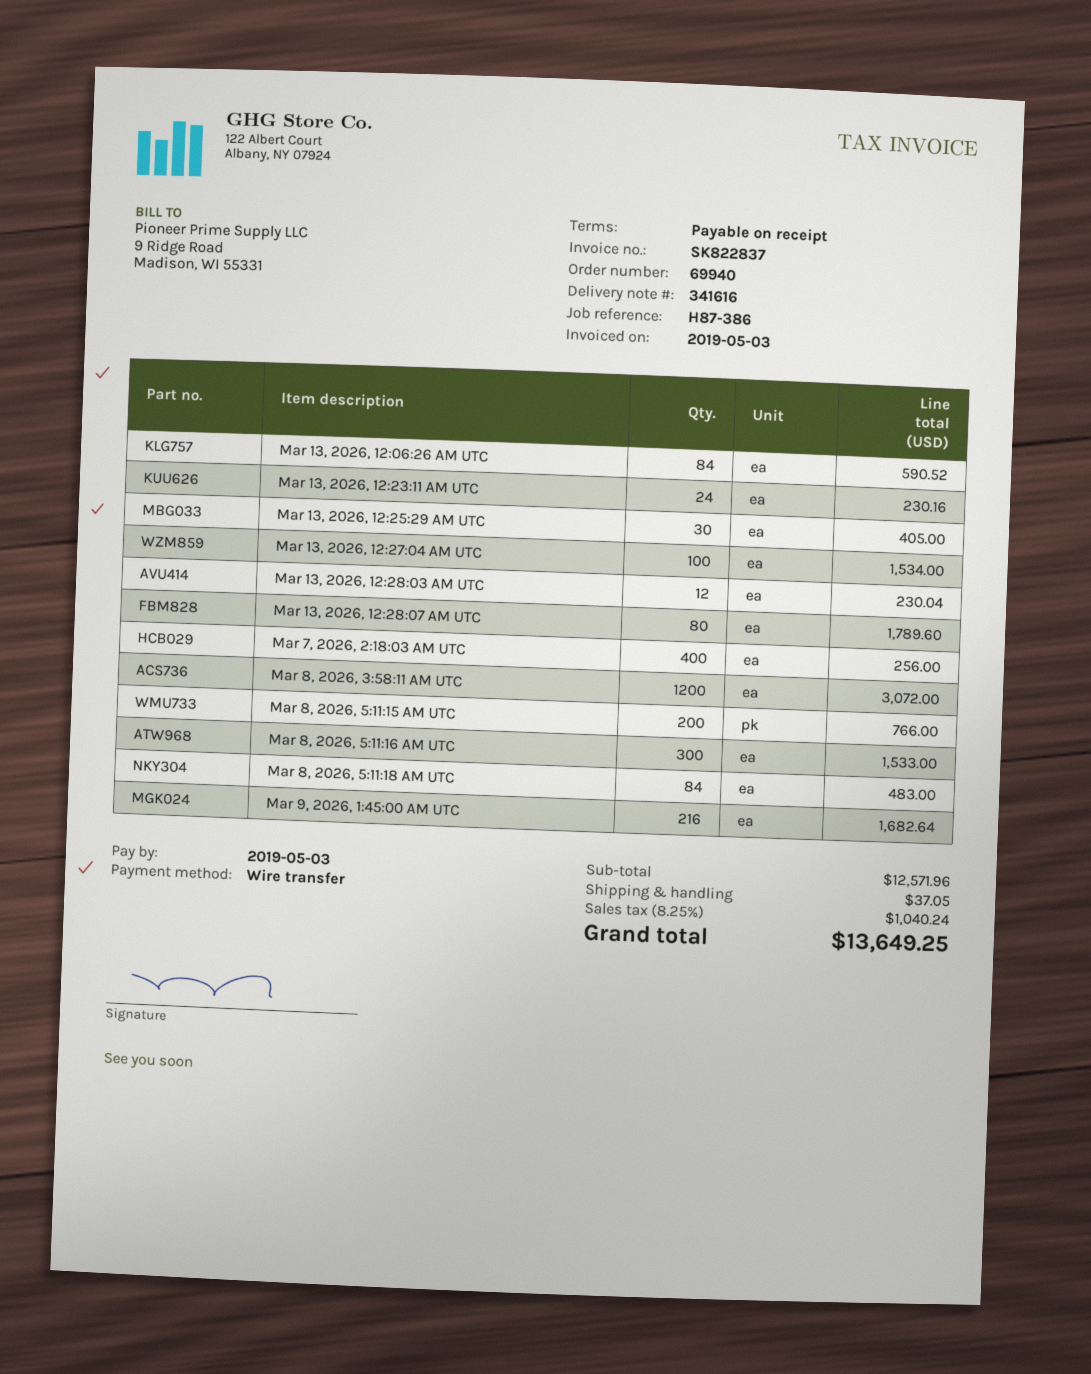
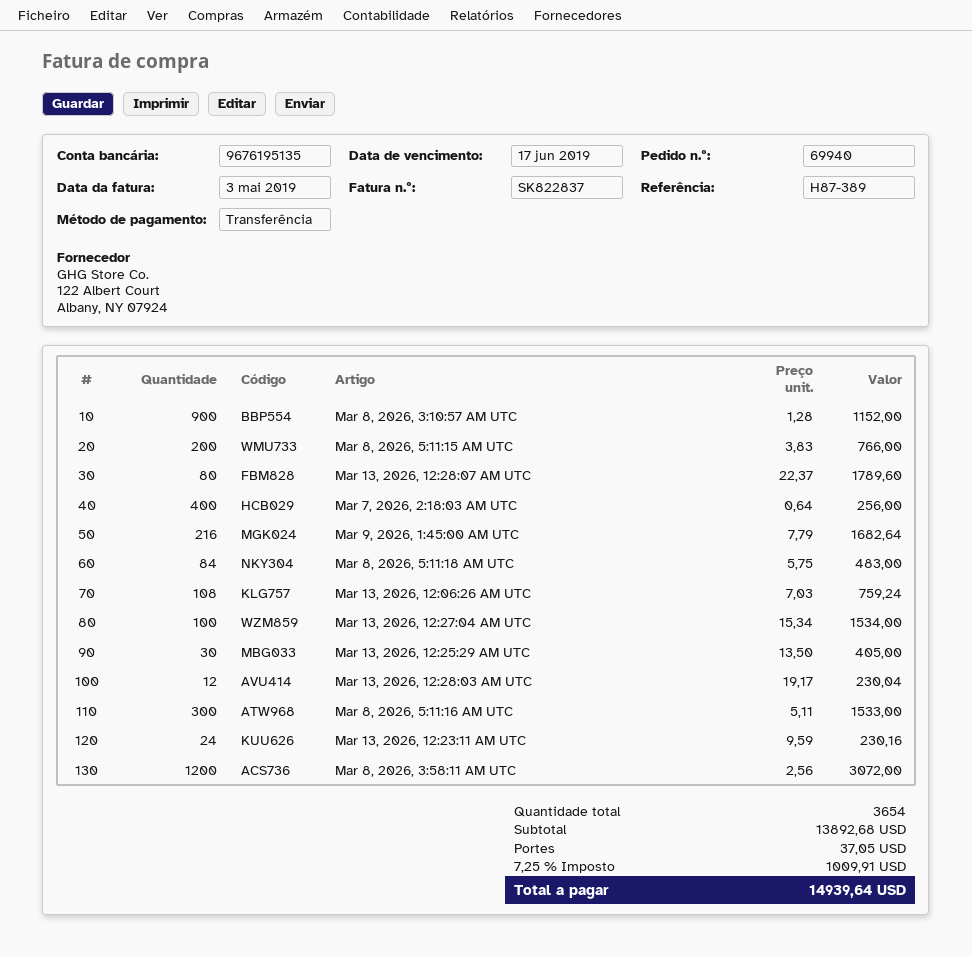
due date: 2019-05-03 -> 2019-06-17
reference: H87-386 -> H87-389
Mar 13, 2026, 12:06:26 AM UTC: 84 for 590.52 -> 108 for 759.24
Mar 8, 2026, 3:10:57 AM UTC: none -> 900 for 1152.00
subtotal: 12571.96 -> 13892.68
tax: 8.25% = 1040.24 -> 7.25% = 1009.91
total: 13649.25 -> 14939.64

